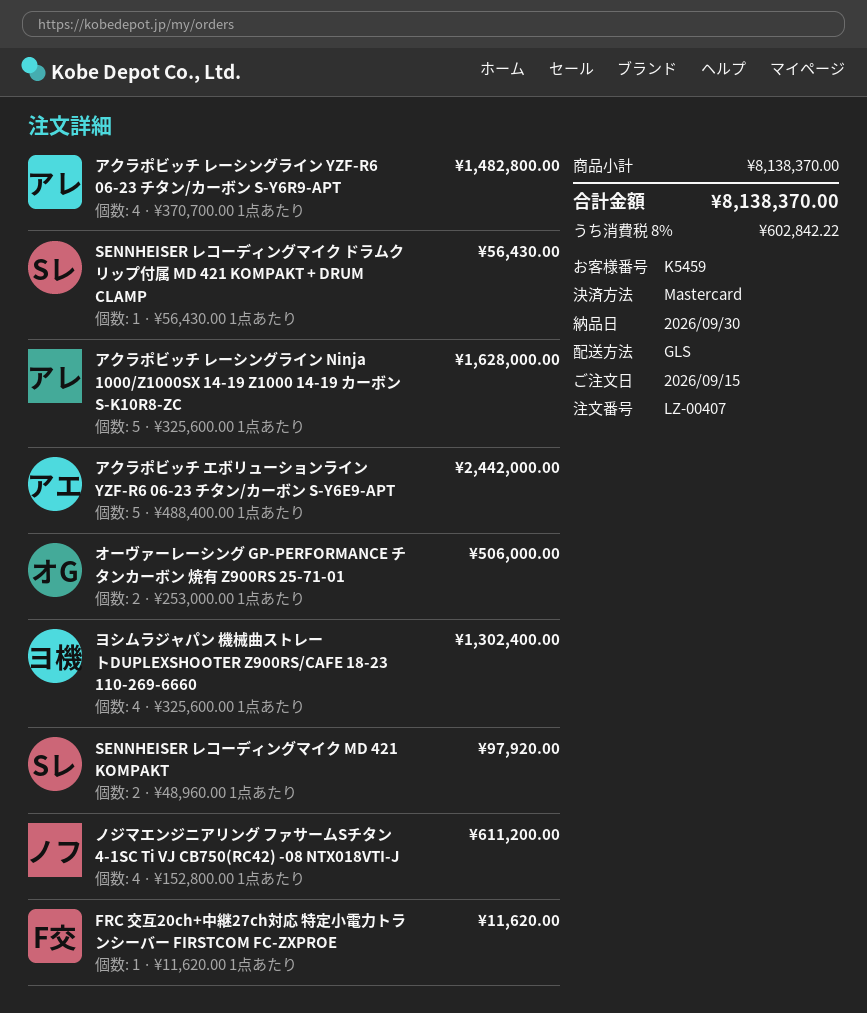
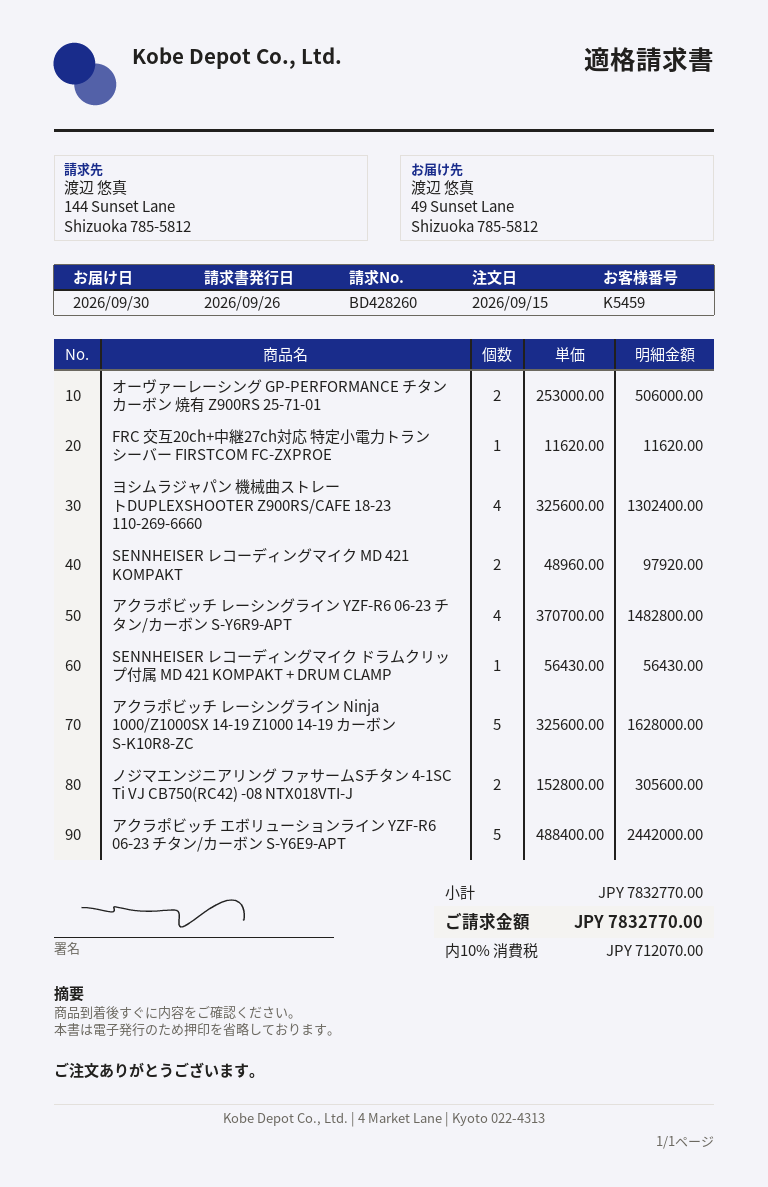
ノジマエンジニアリング ファサームSチタン 4-1SC Ti VJ CB750(RC42) -08 NTX018VTI-J: 4 x 152800.00 = 611200.00 -> 2 x 152800.00 = 305600.00
subtotal: 8138370.00 -> 7832770.00
tax: 8% = 602842.22 -> 10% = 712070.00
total: 8138370.00 -> 7832770.00

